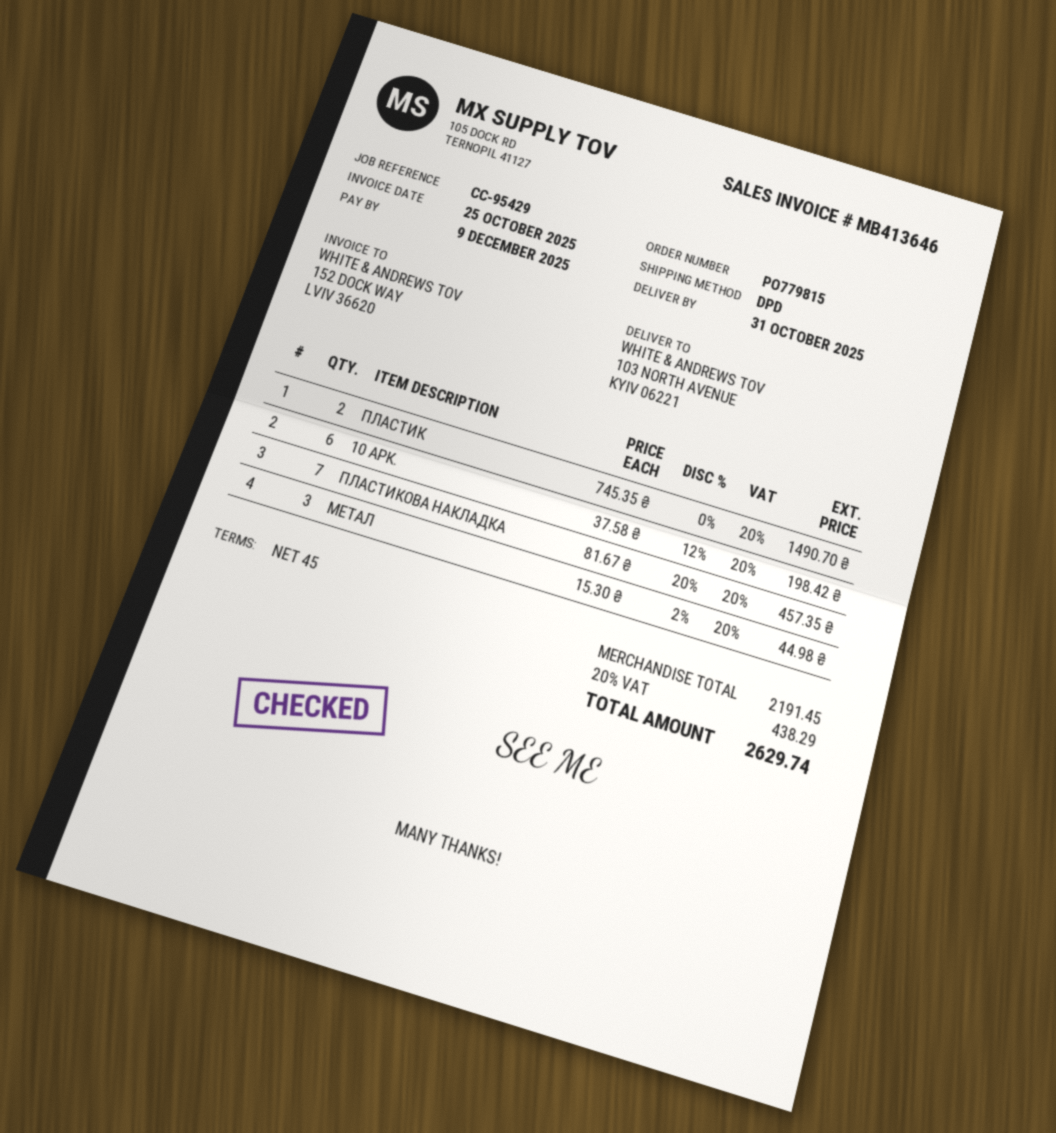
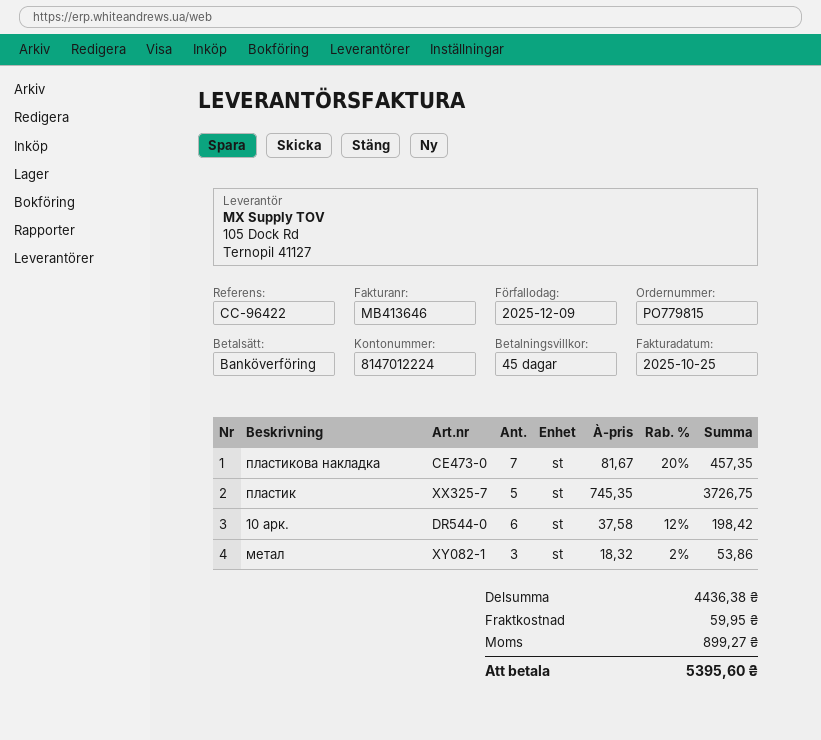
reference: CC-95429 -> CC-96422
ПЛАСТИК: 2 x 745.35 = 1490.70 -> 5 x 745.35 = 3726.75
МЕТАЛ: 3 x 15.30 - 2% = 44.98 -> 3 x 18.32 - 2% = 53.86
subtotal: 2191.45 -> 4436.38
shipping: none -> 59.95
tax: 438.29 -> 899.27
total: 2629.74 -> 5395.60

